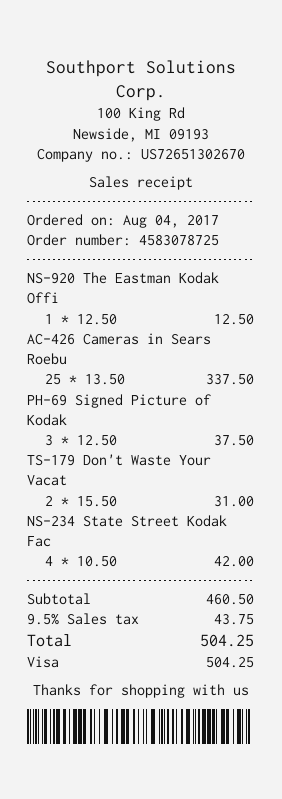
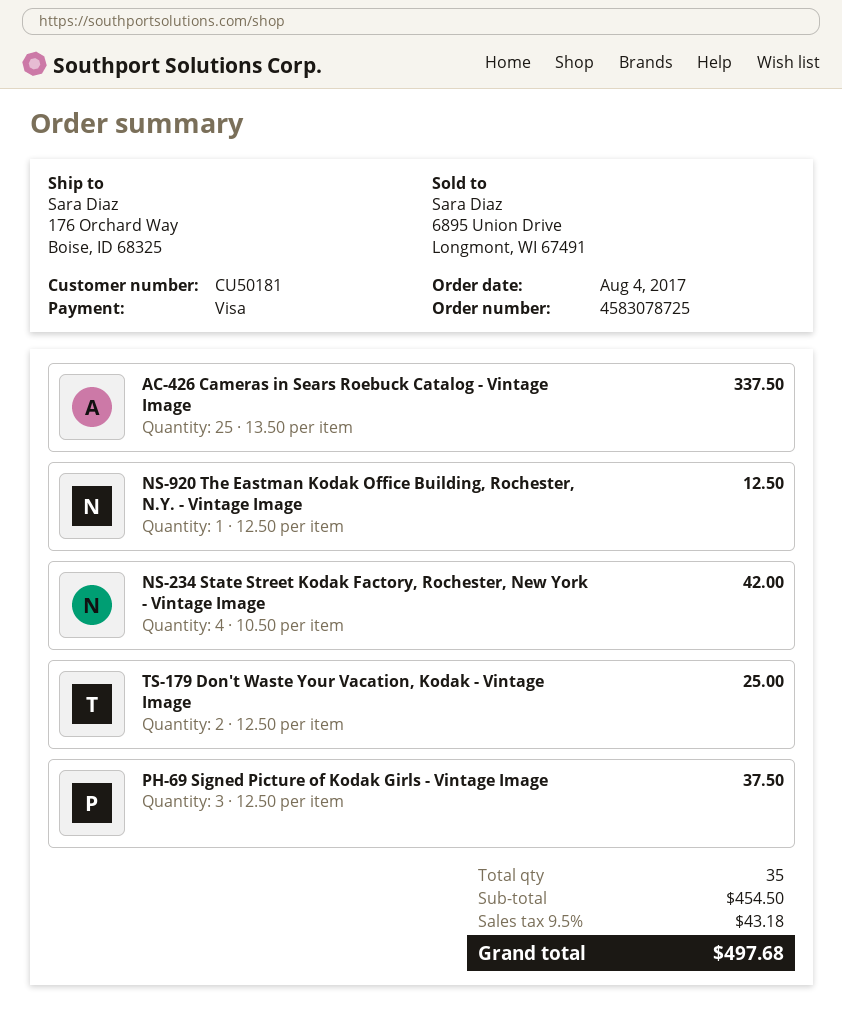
TS-179 Don't Waste Your Vacat: 2 x 15.50 = 31.00 -> 2 x 12.50 = 25.00
subtotal: 460.50 -> 454.50
tax: 9.5% = 43.75 -> 9.5% = 43.18
total: 504.25 -> 497.68

